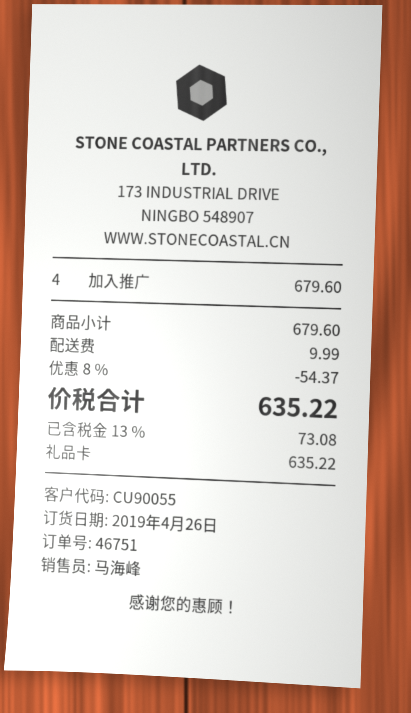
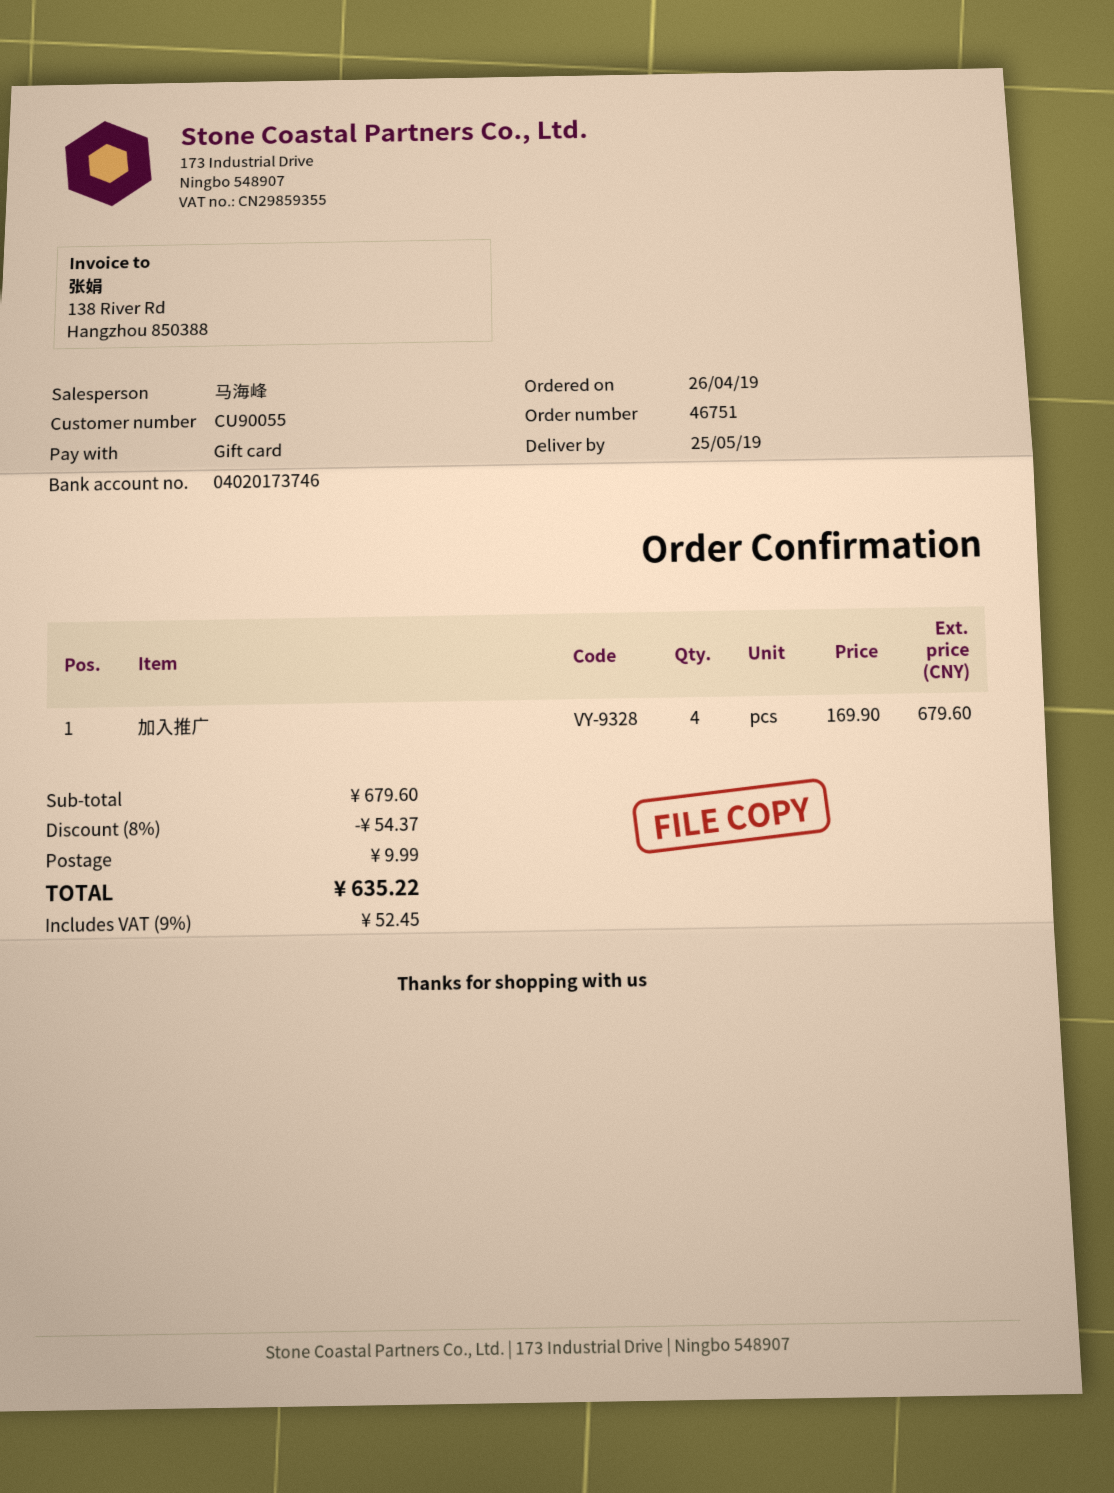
tax: 13% = 73.08 -> 9% = 52.45

